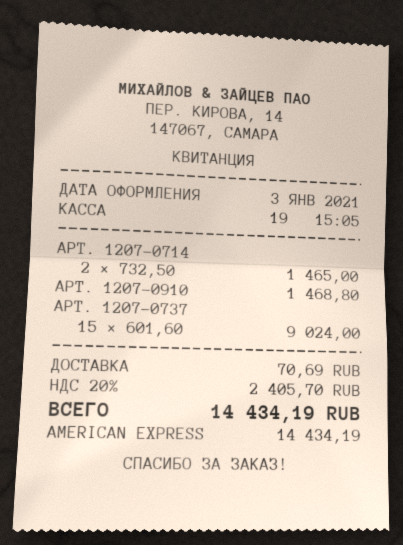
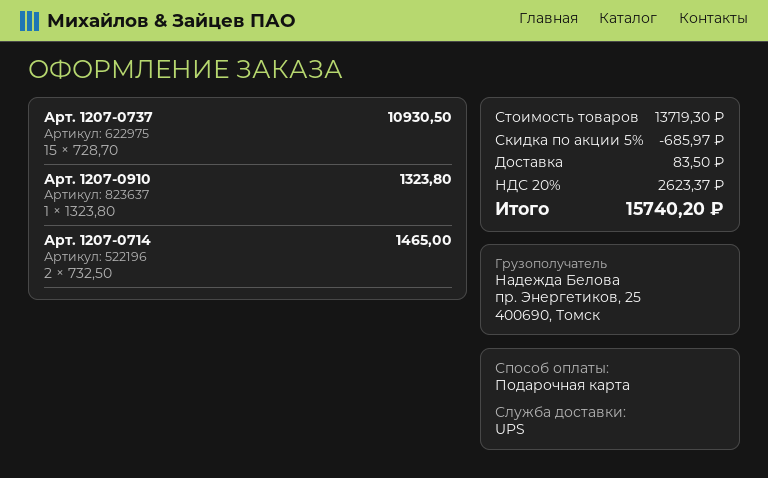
payment method: American Express -> gift card
АРТ. 1207-0910: 1 x 1468.80 = 1468.80 -> 1 x 1323.80 = 1323.80
АРТ. 1207-0737: 15 x 601.60 = 9024.00 -> 15 x 728.70 = 10930.50
discount: none -> 5% = 685.97
shipping: 70.69 -> 83.50
tax: 20% = 2405.70 -> 20% = 2623.37
total: 14434.19 -> 15740.20

